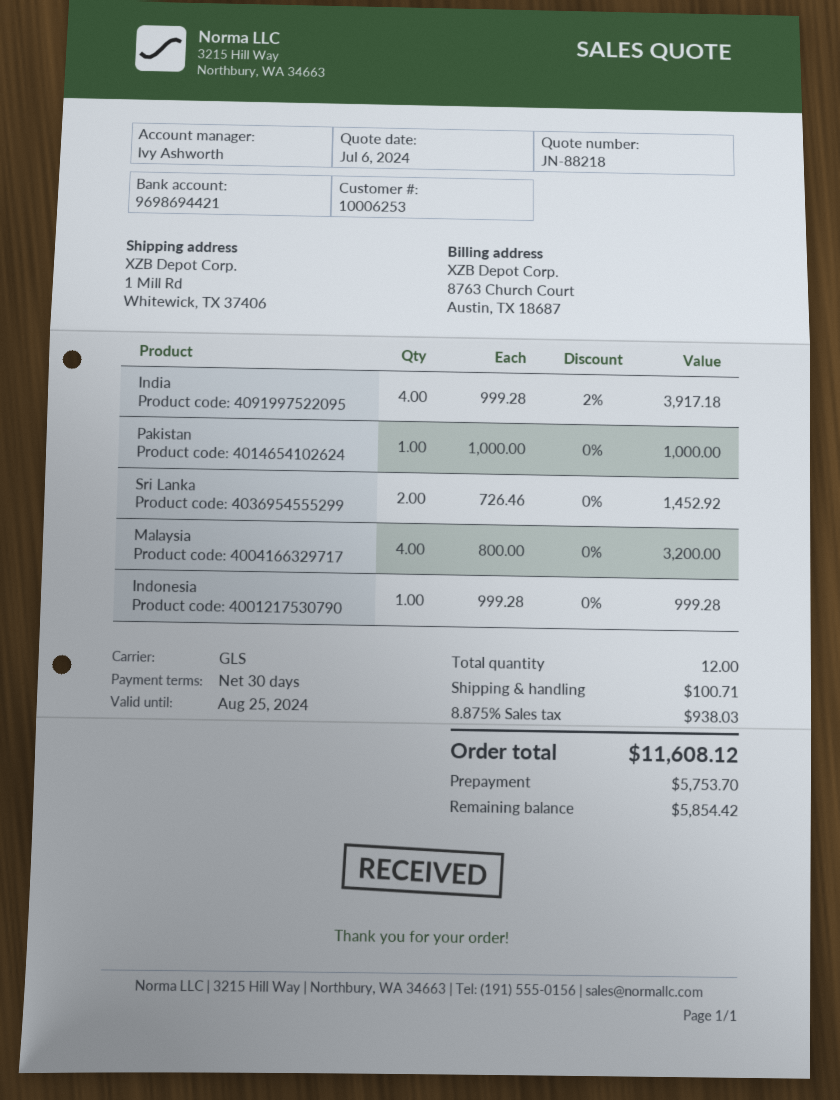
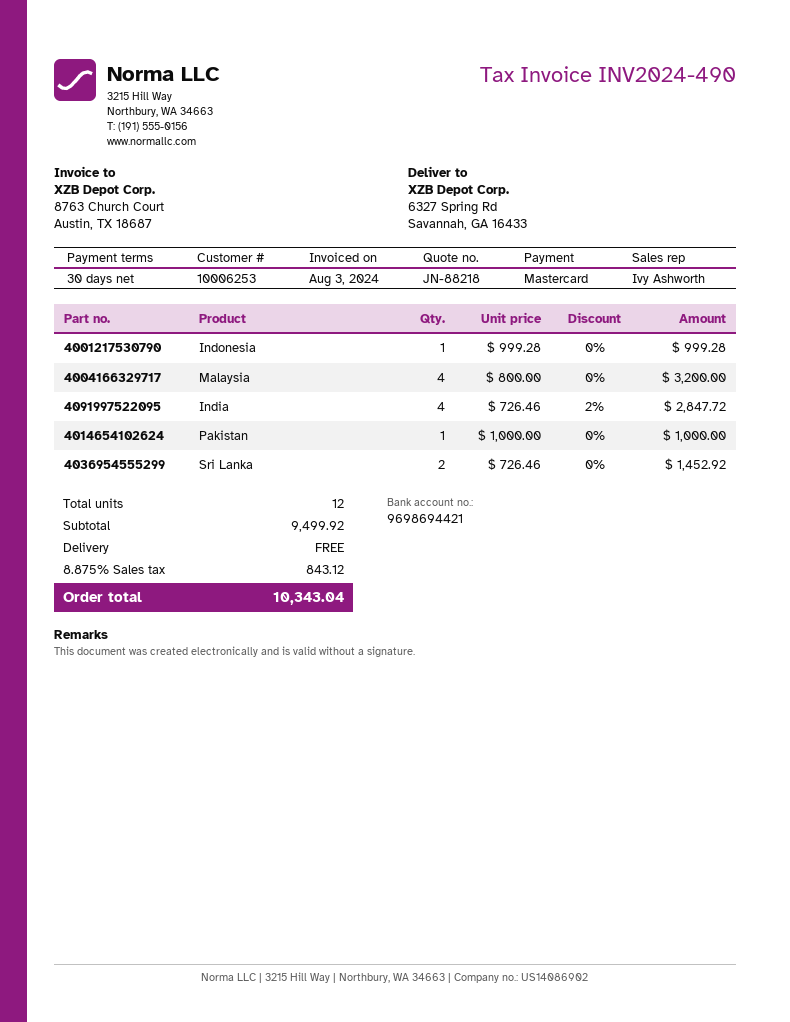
ship to: 1 Mill Rd, Whitewick, TX 37406 -> 6327 Spring Rd, Savannah, GA 16433
India: 4 x 999.28 - 2% = 3917.18 -> 4 x 726.46 - 2% = 2847.72
shipping: 100.71 -> 0.00
tax: 8.875% = 938.03 -> 8.875% = 843.12
total: 11608.12 -> 10343.04

